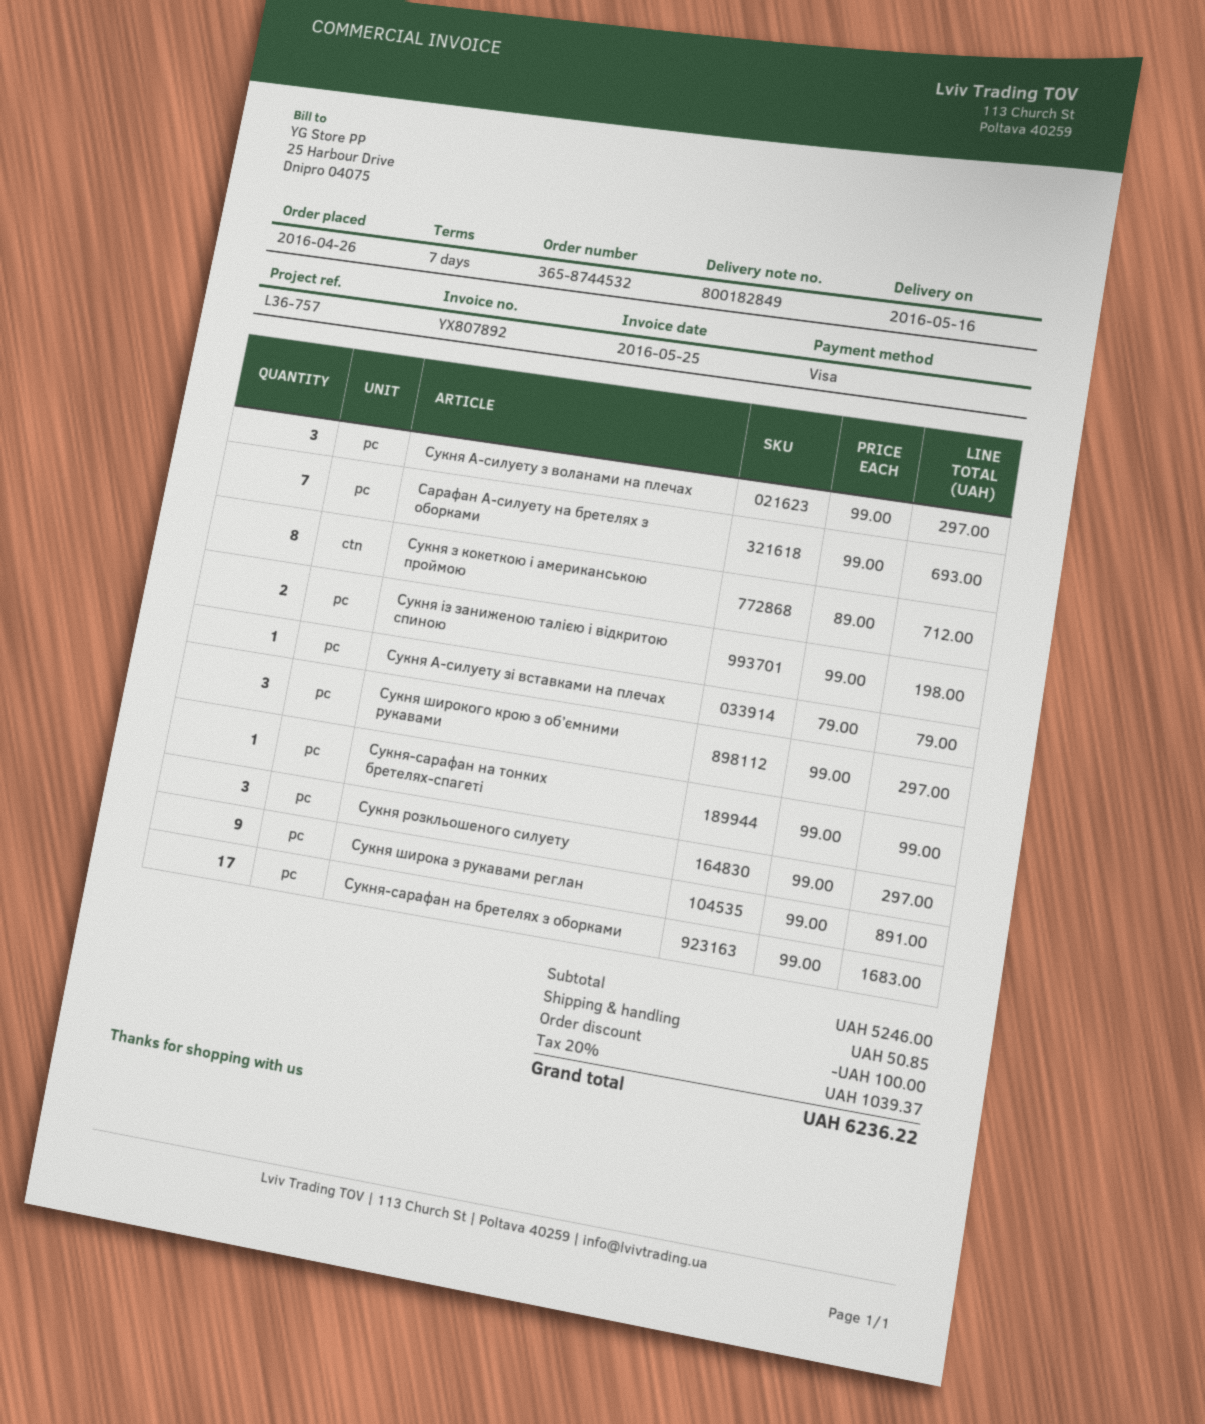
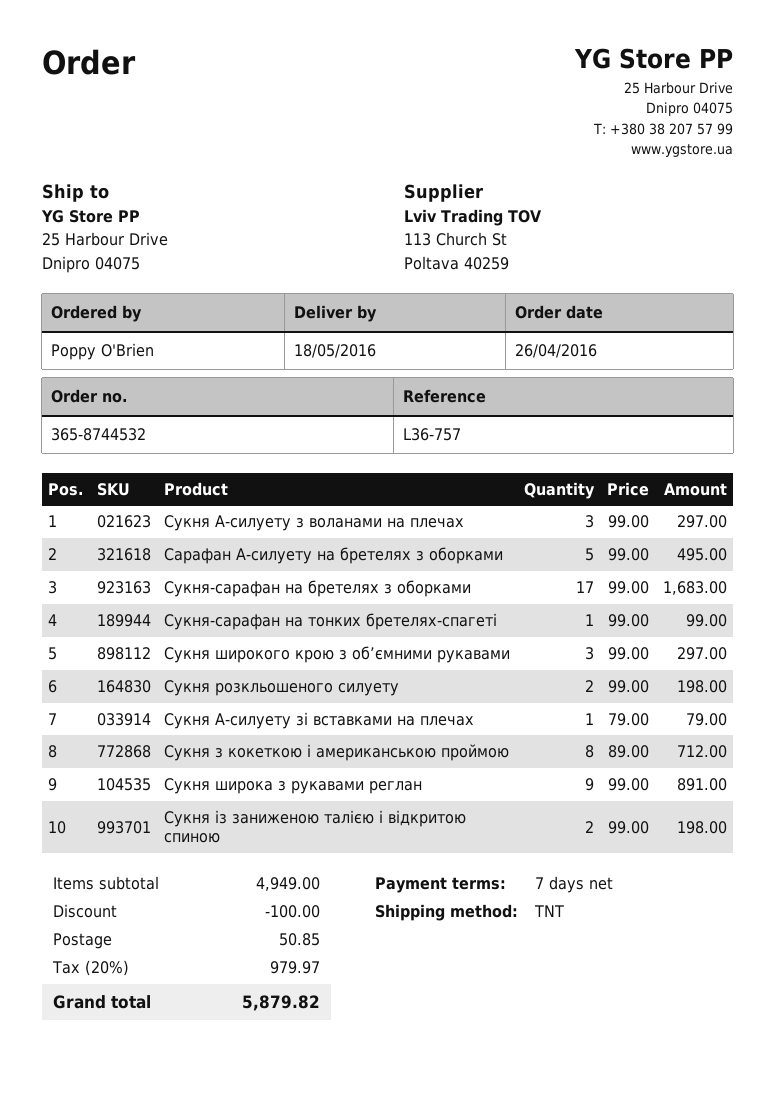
delivery date: 2016-05-16 -> 2016-05-18
Сарафан А-силуету на бретелях з оборками: 7 x 99.00 = 693.00 -> 5 x 99.00 = 495.00
Сукня розкльошеного силуету: 3 x 99.00 = 297.00 -> 2 x 99.00 = 198.00
subtotal: 5246.00 -> 4949.00
tax: 20% = 1039.37 -> 20% = 979.97
total: 6236.22 -> 5879.82

